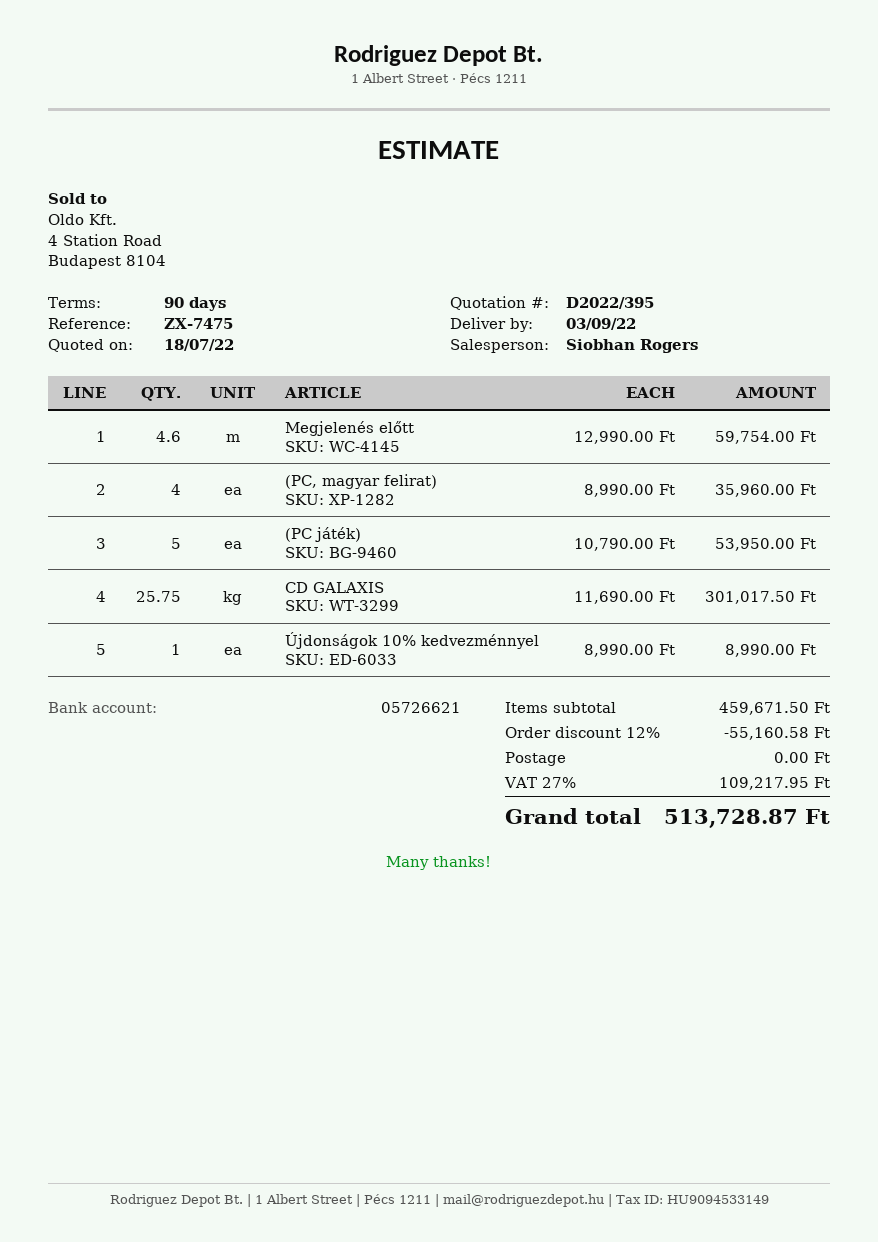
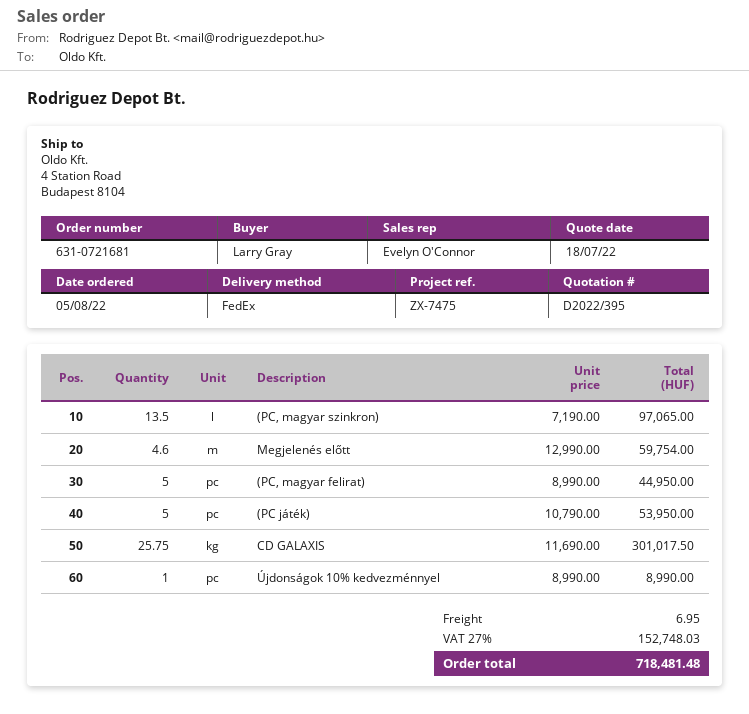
sales rep: Siobhan Rogers -> Evelyn O'Connor
(PC, magyar felirat): 4 x 8990.00 = 35960.00 -> 5 x 8990.00 = 44950.00
(PC, magyar szinkron): none -> 13.5 x 7190.00 = 97065.00
discount: 12% = 55160.58 -> none
shipping: 0.00 -> 6.95
tax: 27% = 109217.95 -> 27% = 152748.03
total: 513728.87 -> 718481.48

